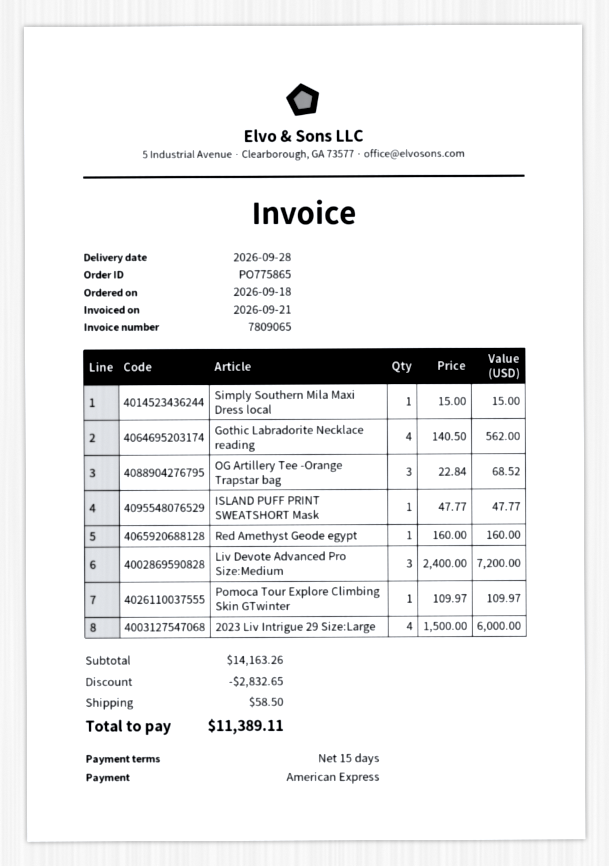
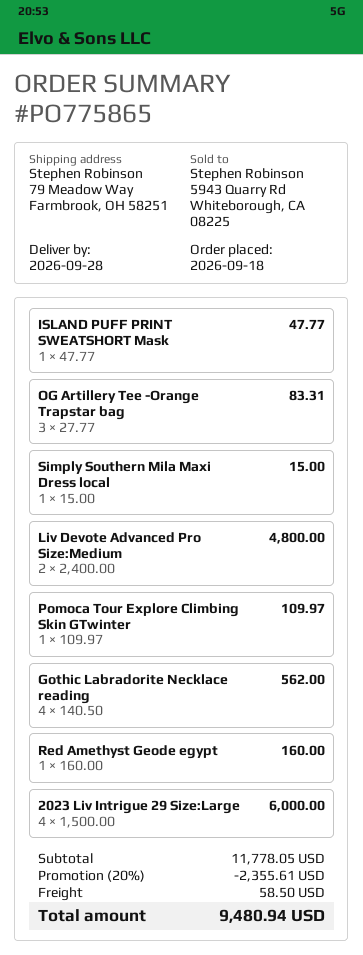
OG Artillery Tee -Orange Trapstar bag: 3 x 22.84 = 68.52 -> 3 x 27.77 = 83.31
Liv Devote Advanced Pro Size:Medium: 3 x 2400.00 = 7200.00 -> 2 x 2400.00 = 4800.00
subtotal: 14163.26 -> 11778.05
discount: 2832.65 -> 2355.61
total: 11389.11 -> 9480.94

